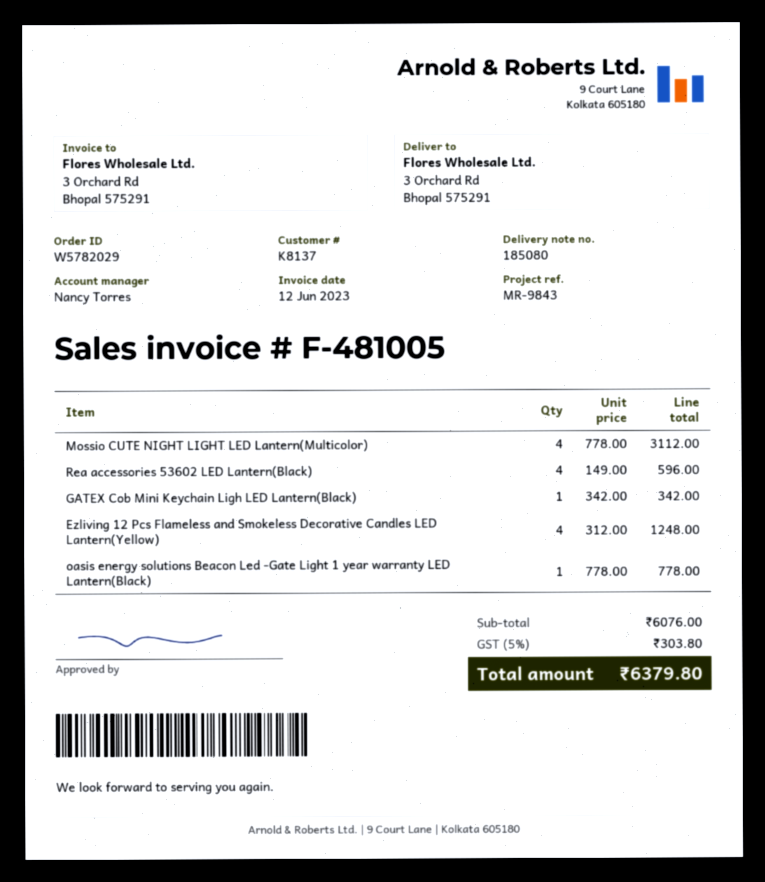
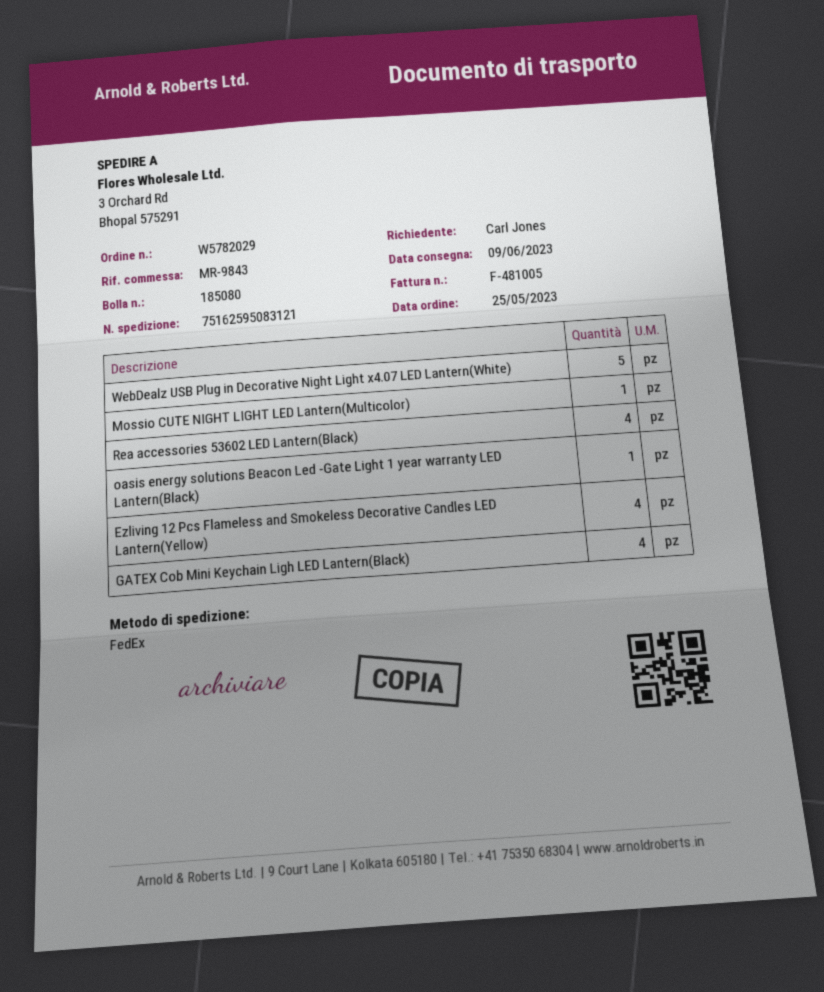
Mossio CUTE NIGHT LIGHT LED Lantern(Multicolor): 4 -> 1
GATEX Cob Mini Keychain Ligh LED Lantern(Black): 1 -> 4
WebDealz USB Plug in Decorative Night Light x4.07 LED Lantern(White): none -> 5

